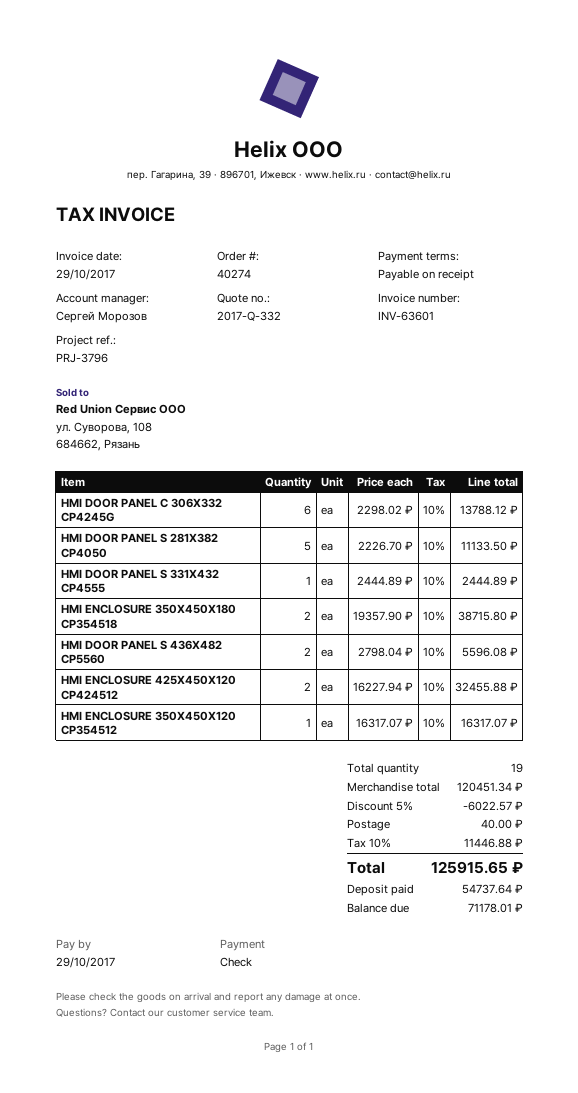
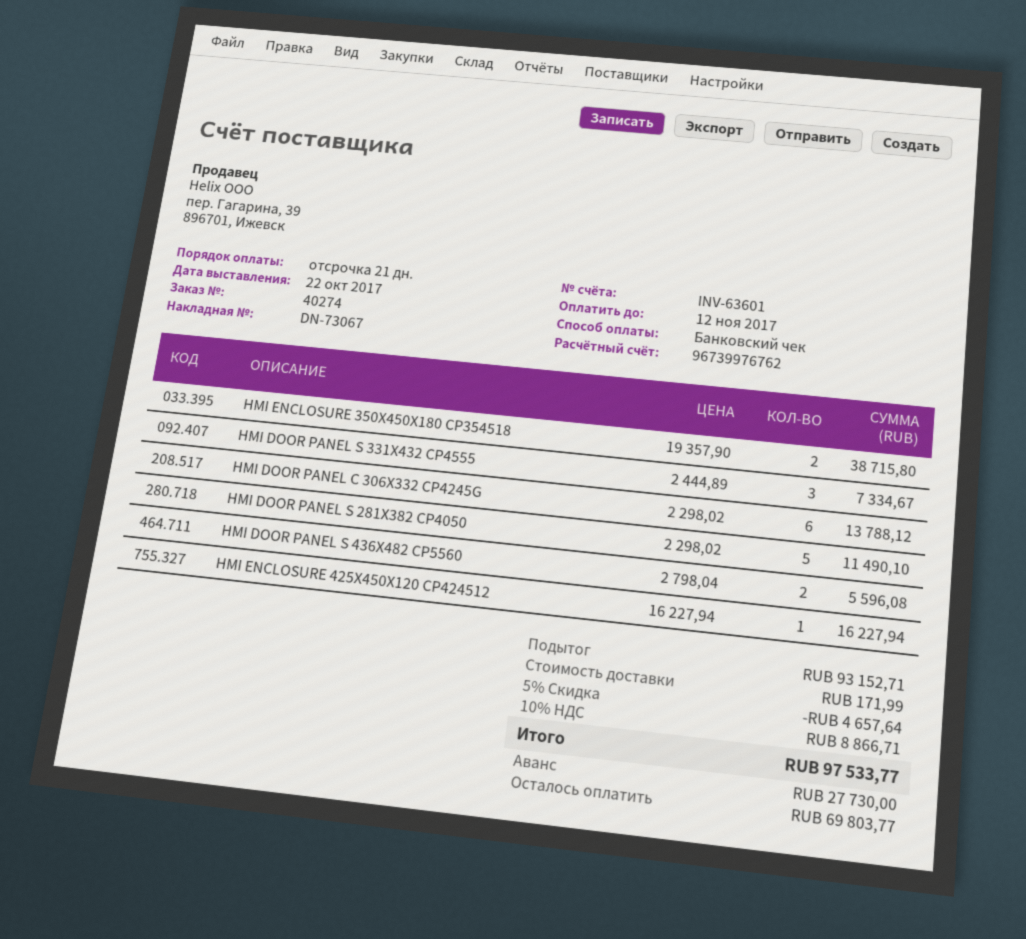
invoice date: 2017-10-29 -> 2017-10-22
payment terms: on receipt -> 21 days
due date: 2017-10-29 -> 2017-11-12
HMI DOOR PANEL S 281X382 CP4050: 5 x 2226.70 = 11133.50 -> 5 x 2298.02 = 11490.10
HMI DOOR PANEL S 331X432 CP4555: 1 x 2444.89 = 2444.89 -> 3 x 2444.89 = 7334.67
HMI ENCLOSURE 425X450X120 CP424512: 2 x 16227.94 = 32455.88 -> 1 x 16227.94 = 16227.94
HMI ENCLOSURE 350X450X120 CP354512: 1 x 16317.07 = 16317.07 -> none
subtotal: 120451.34 -> 93152.71
discount: 5% = 6022.57 -> 5% = 4657.64
shipping: 40.00 -> 171.99
tax: 10% = 11446.88 -> 10% = 8866.71
total: 125915.65 -> 97533.77
deposit: 54737.64 -> 27730.00
balance: 71178.01 -> 69803.77

